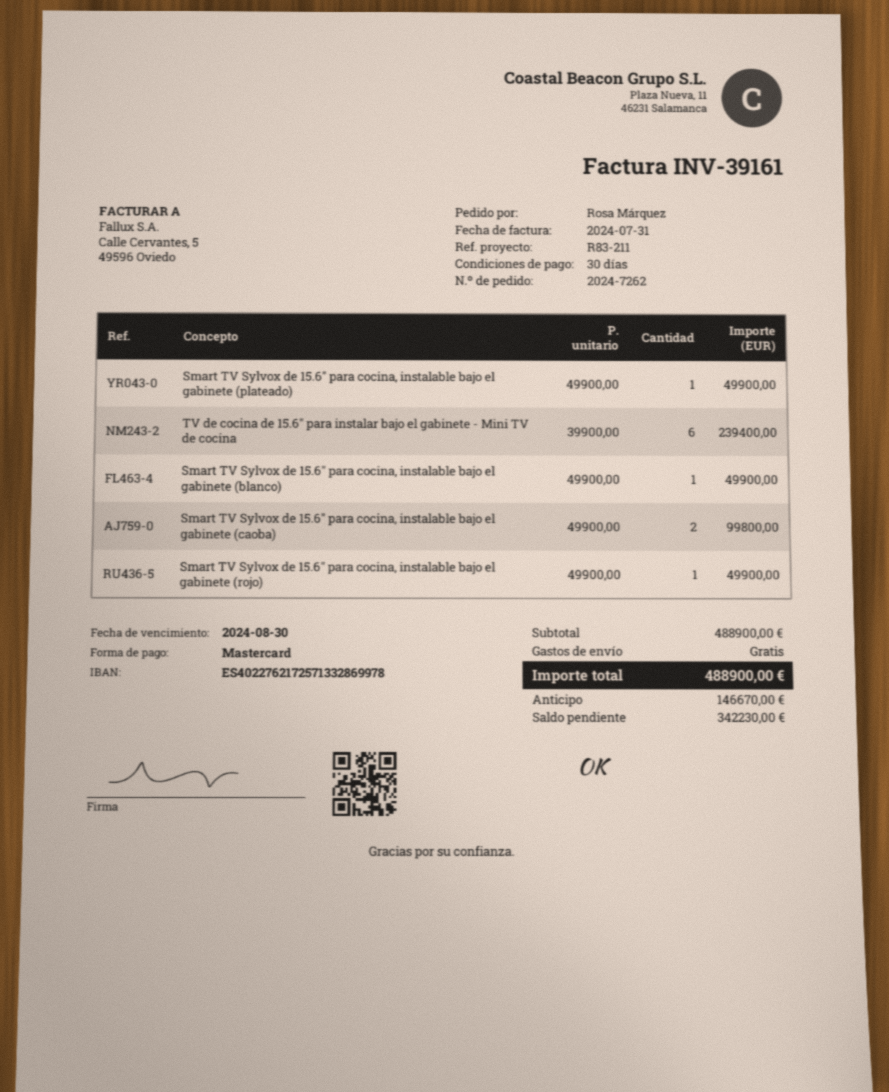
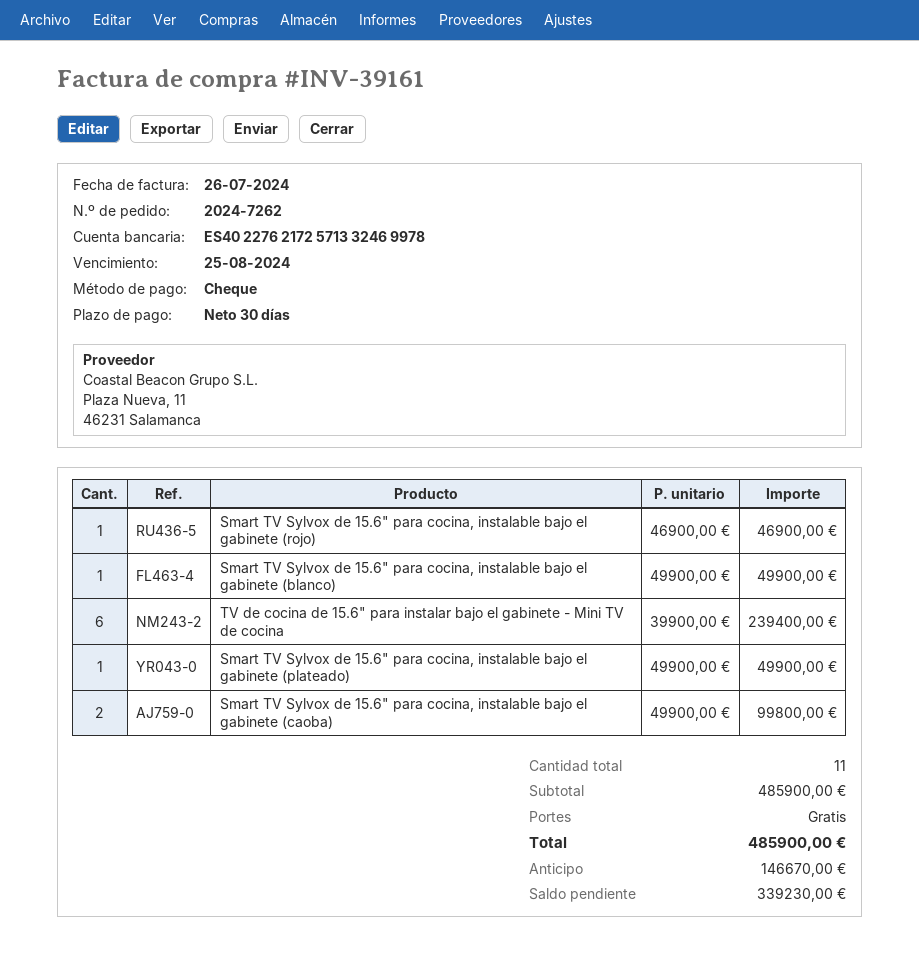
invoice date: 2024-07-31 -> 2024-07-26
due date: 2024-08-30 -> 2024-08-25
payment method: Mastercard -> cheque
bank account: ES4022762172571332869978 -> ES4022762172571332469978
Smart TV Sylvox de 15.6" para cocina, instalable bajo el gabinete (rojo): 1 x 49900.00 = 49900.00 -> 1 x 46900.00 = 46900.00
subtotal: 488900.00 -> 485900.00
total: 488900.00 -> 485900.00
balance: 342230.00 -> 339230.00

